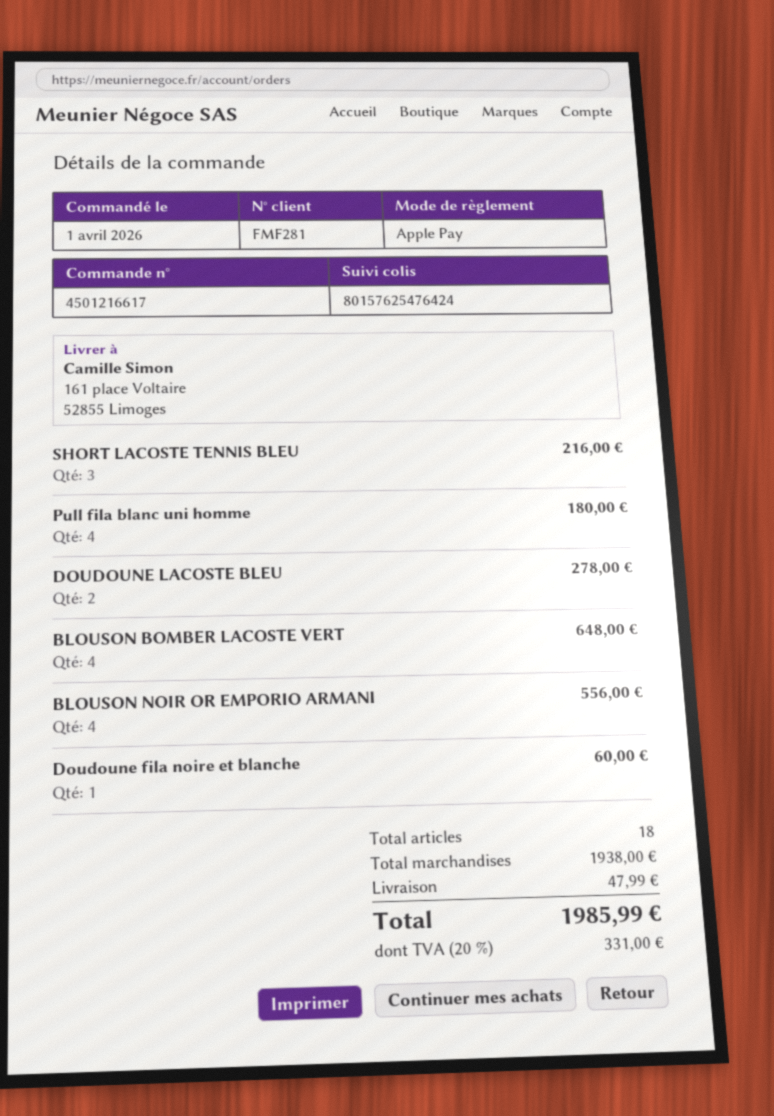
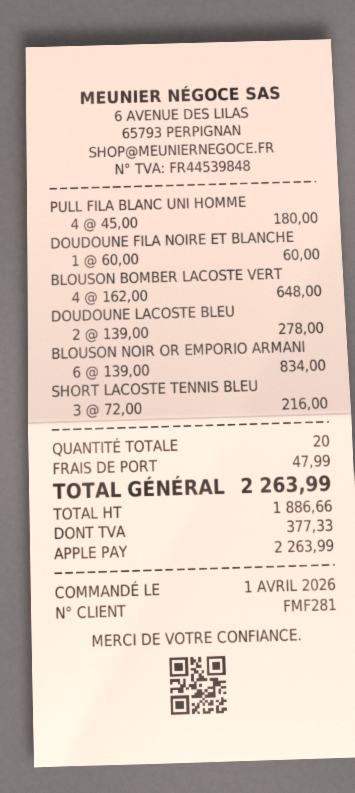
BLOUSON NOIR OR EMPORIO ARMANI: 4 for 556.00 -> 6 for 834.00
total quantity: 18 -> 20
tax: 331.00 -> 377.33
total: 1985.99 -> 2263.99

